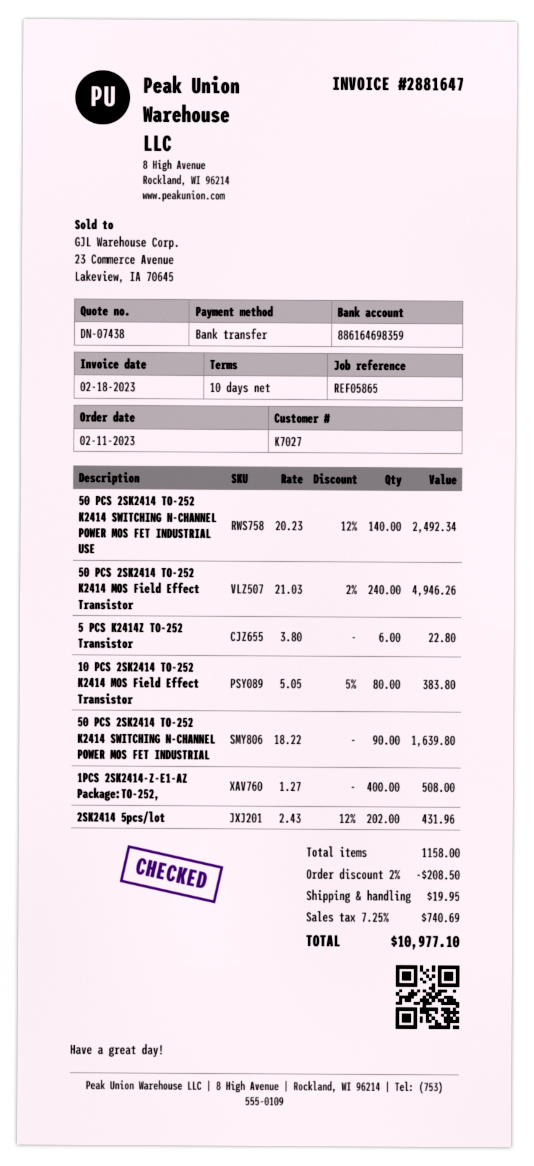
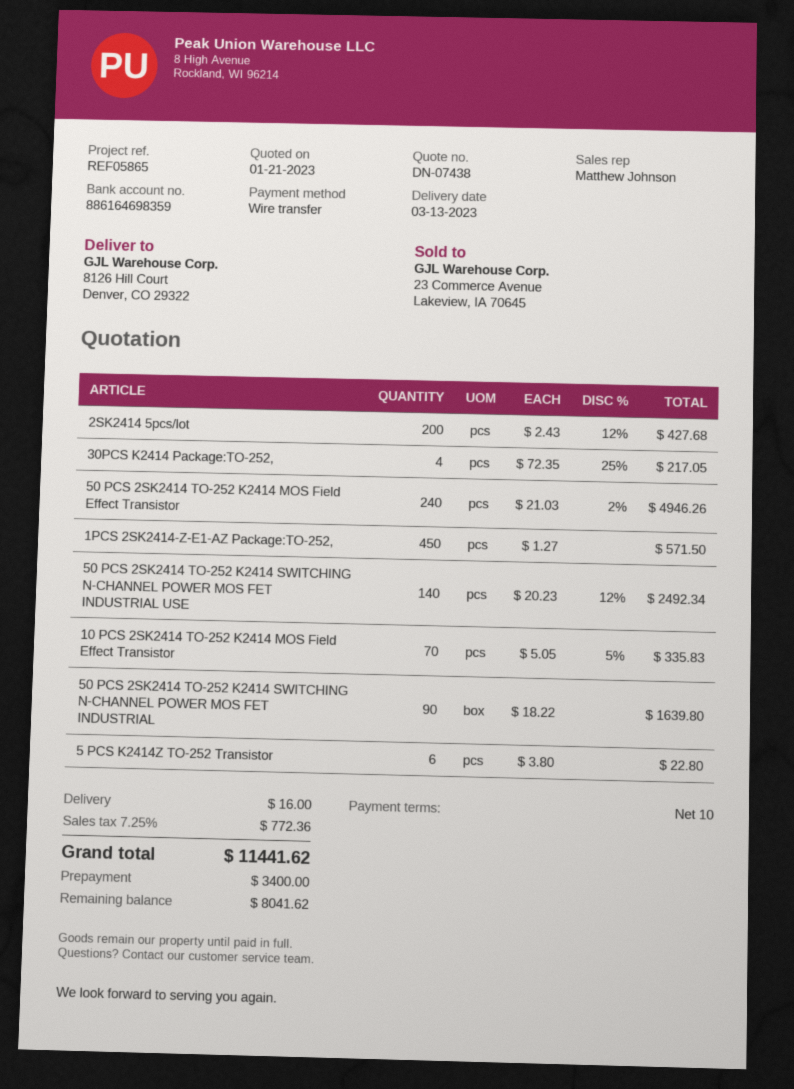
10 PCS 2SK2414 TO-252 K2414 MOS Field Effect Transistor: 80 x 5.05 - 5% = 383.80 -> 70 x 5.05 - 5% = 335.83
1PCS 2SK2414-Z-E1-AZ Package:TO-252,: 400 x 1.27 = 508.00 -> 450 x 1.27 = 571.50
2SK2414 5pcs/lot: 202 x 2.43 - 12% = 431.96 -> 200 x 2.43 - 12% = 427.68
30PCS K2414 Package:TO-252,: none -> 4 x 72.35 - 25% = 217.05
discount: 2% = 208.50 -> none
shipping: 19.95 -> 16.00
tax: 7.25% = 740.69 -> 7.25% = 772.36
total: 10977.10 -> 11441.62

